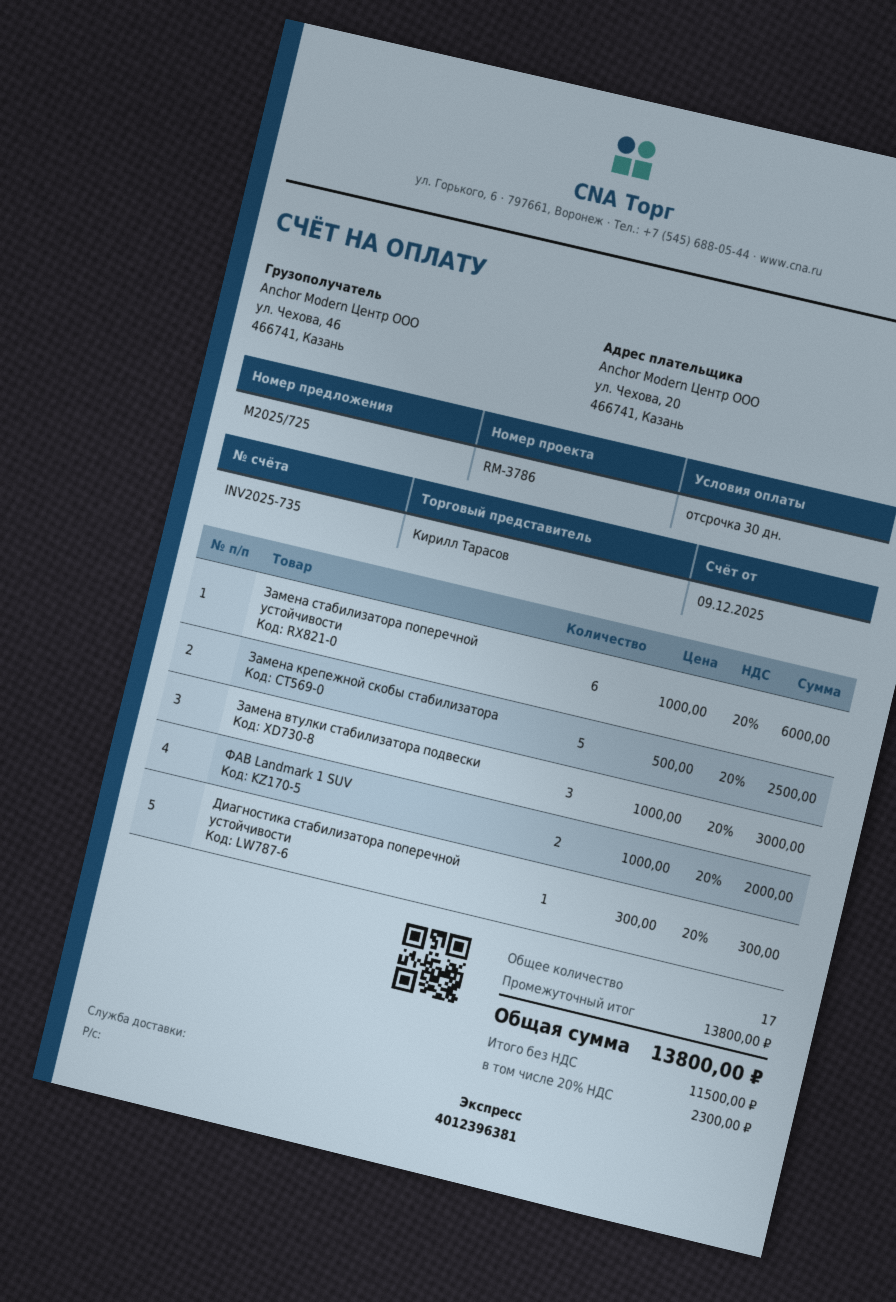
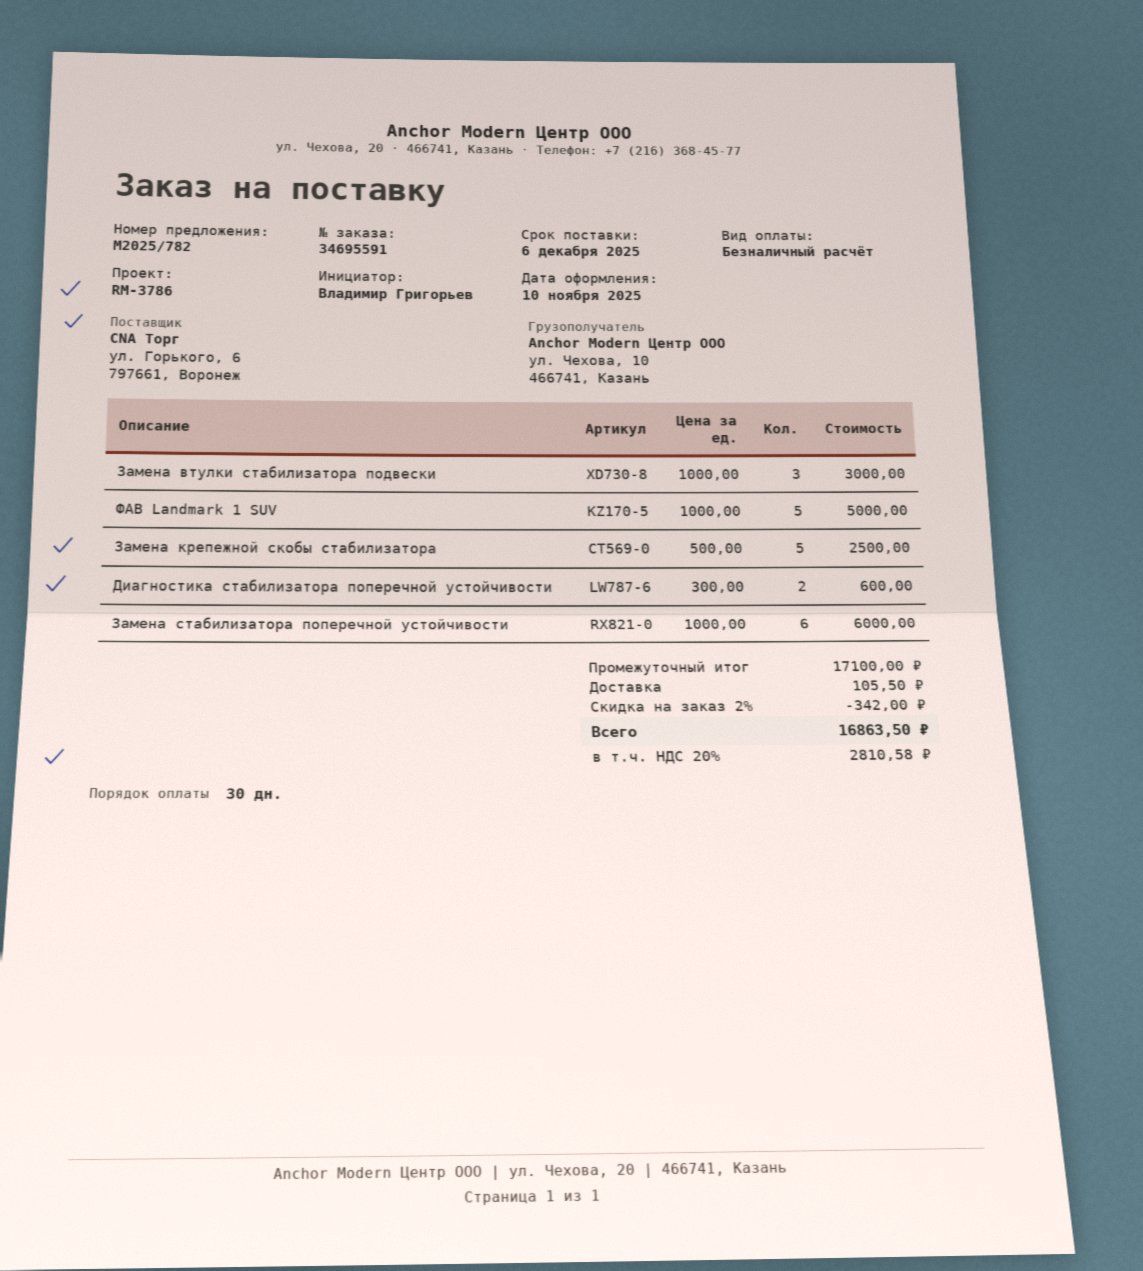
quote number: M2025/725 -> M2025/782
ship to: ул. Чехова, 46, 466741, Казань -> ул. Чехова, 10, 466741, Казань
ФАВ Landmark 1 SUV: 2 x 1000.00 = 2000.00 -> 5 x 1000.00 = 5000.00
Диагностика стабилизатора поперечной устойчивости: 1 x 300.00 = 300.00 -> 2 x 300.00 = 600.00
subtotal: 13800.00 -> 17100.00
discount: none -> 2% = 342.00
shipping: none -> 105.50
tax: 20% = 2300.00 -> 20% = 2810.58
total: 13800.00 -> 16863.50

